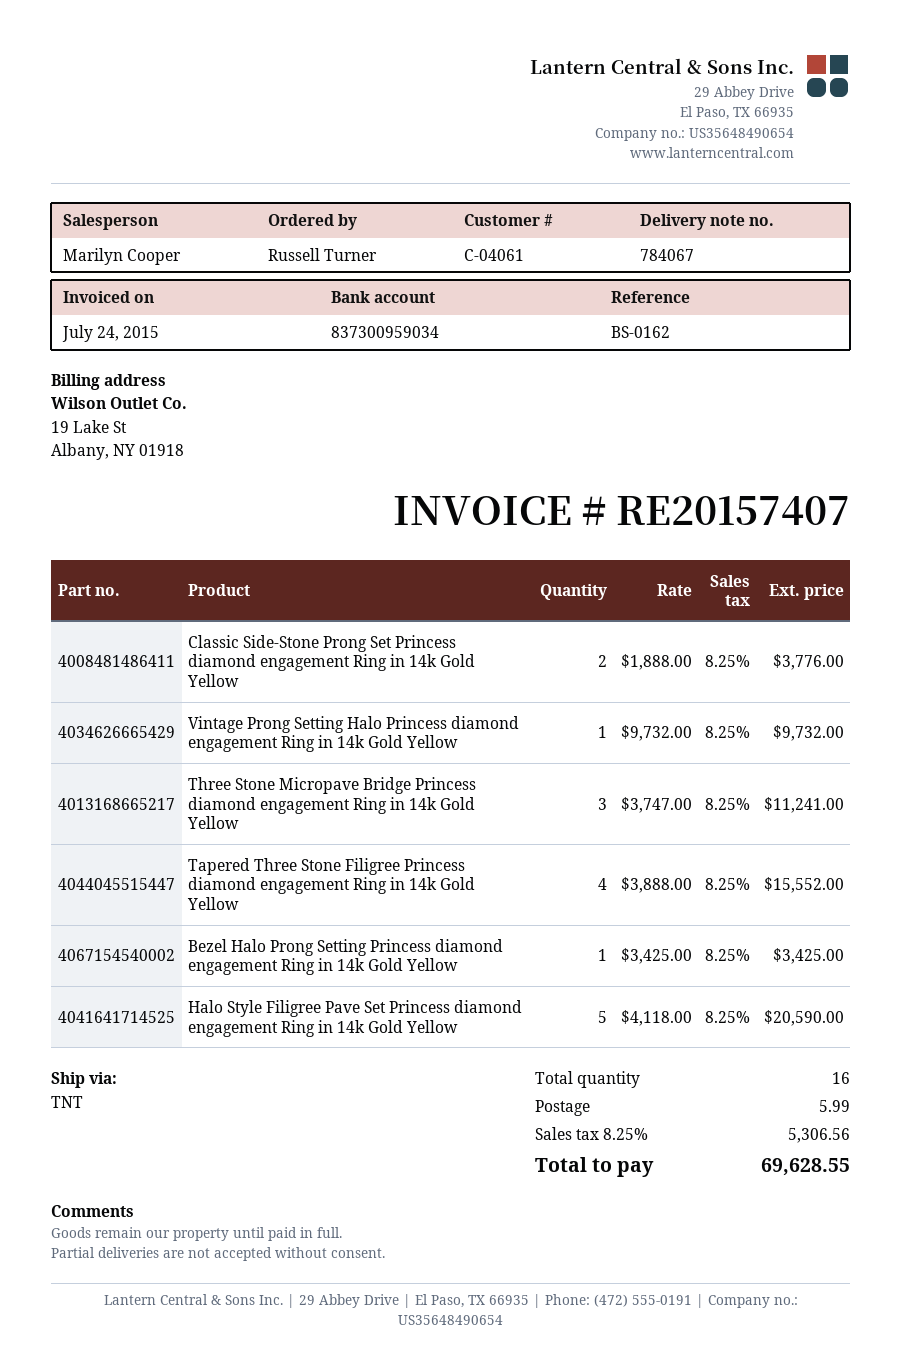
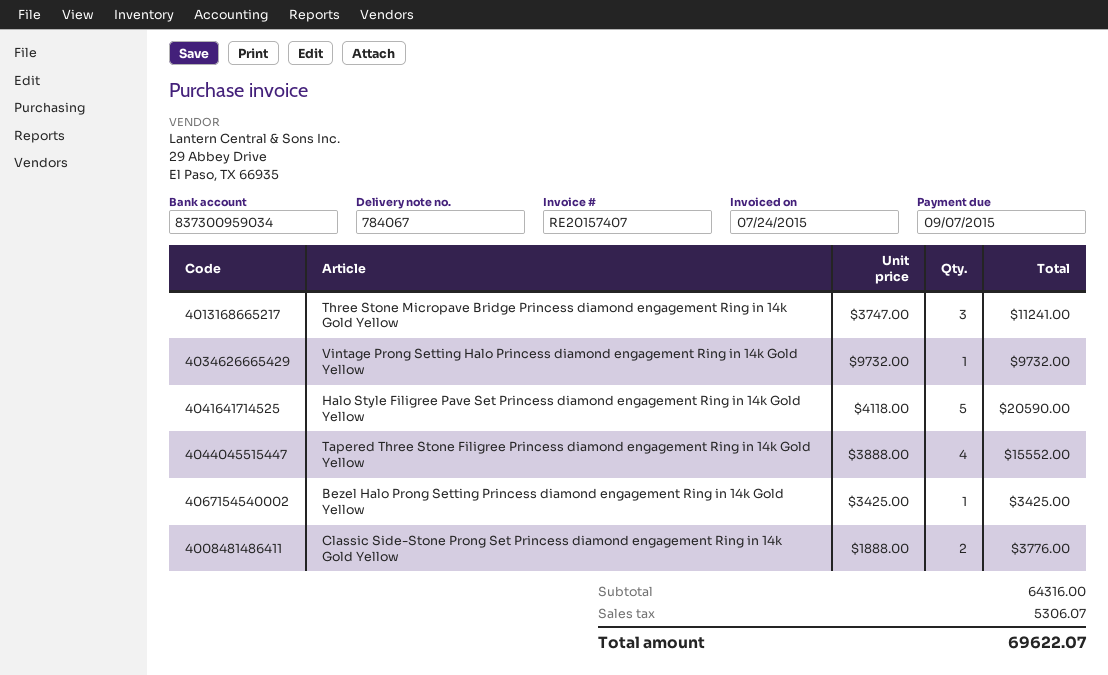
shipping: 5.99 -> none
tax: 5306.56 -> 5306.07
total: 69628.55 -> 69622.07

